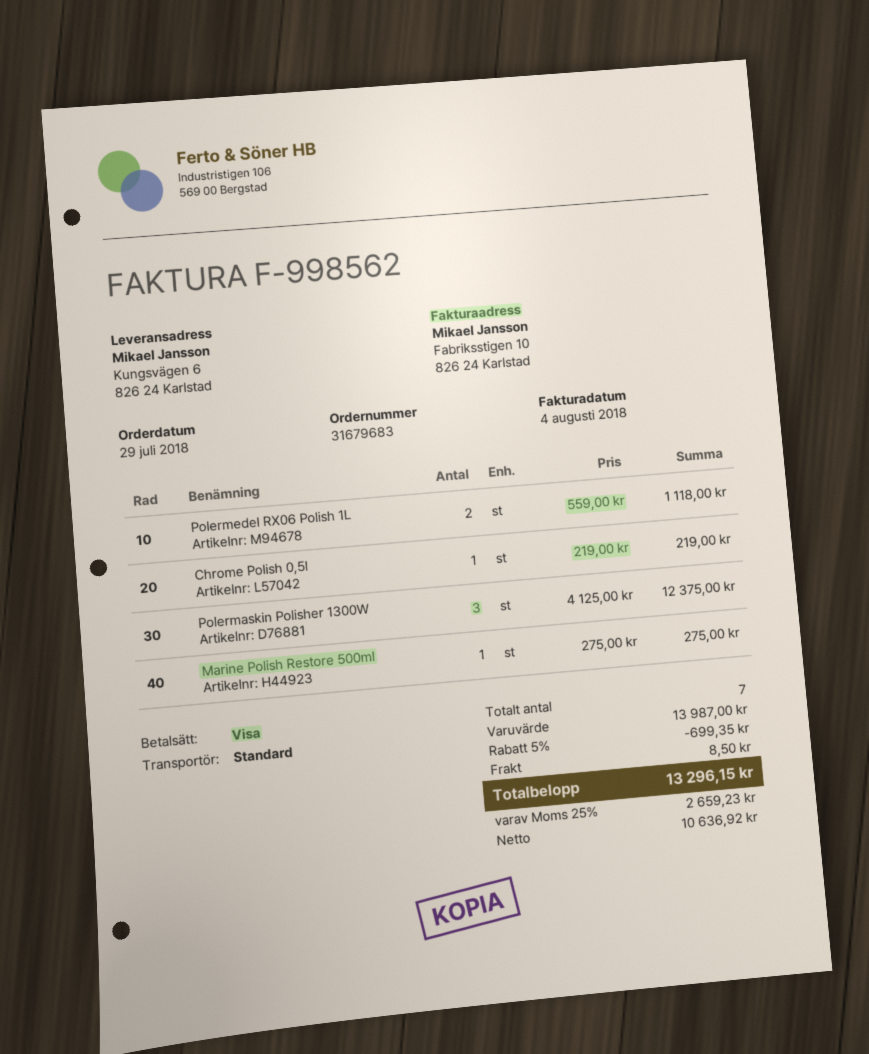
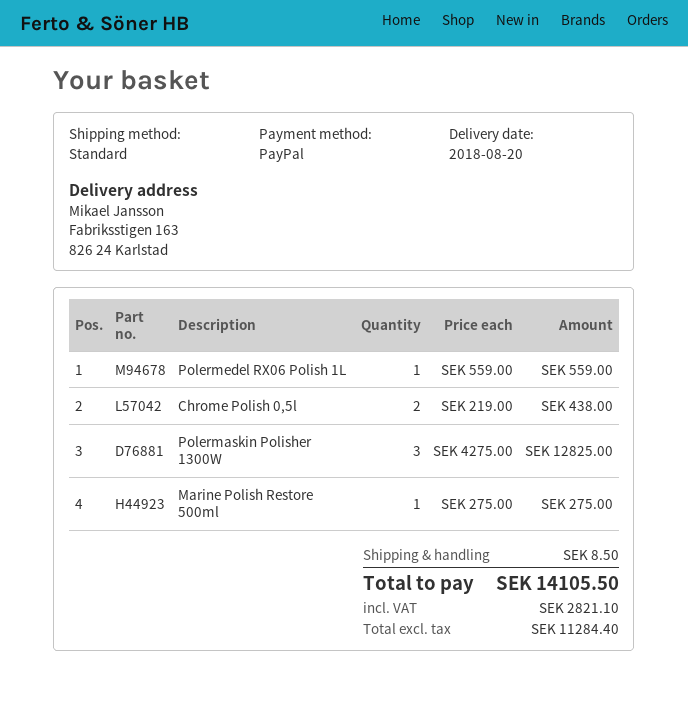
payment method: Visa -> PayPal
ship to: Kungsvägen 6, 826 24 Karlstad -> Fabriksstigen 163, 826 24 Karlstad
Polermedel RX06 Polish 1L: 2 x 559.00 = 1118.00 -> 1 x 559.00 = 559.00
Chrome Polish 0,5l: 1 x 219.00 = 219.00 -> 2 x 219.00 = 438.00
Polermaskin Polisher 1300W: 3 x 4125.00 = 12375.00 -> 3 x 4275.00 = 12825.00
discount: 5% = 699.35 -> none
net: 10636.92 -> 11284.40
tax: 2659.23 -> 2821.10
total: 13296.15 -> 14105.50

